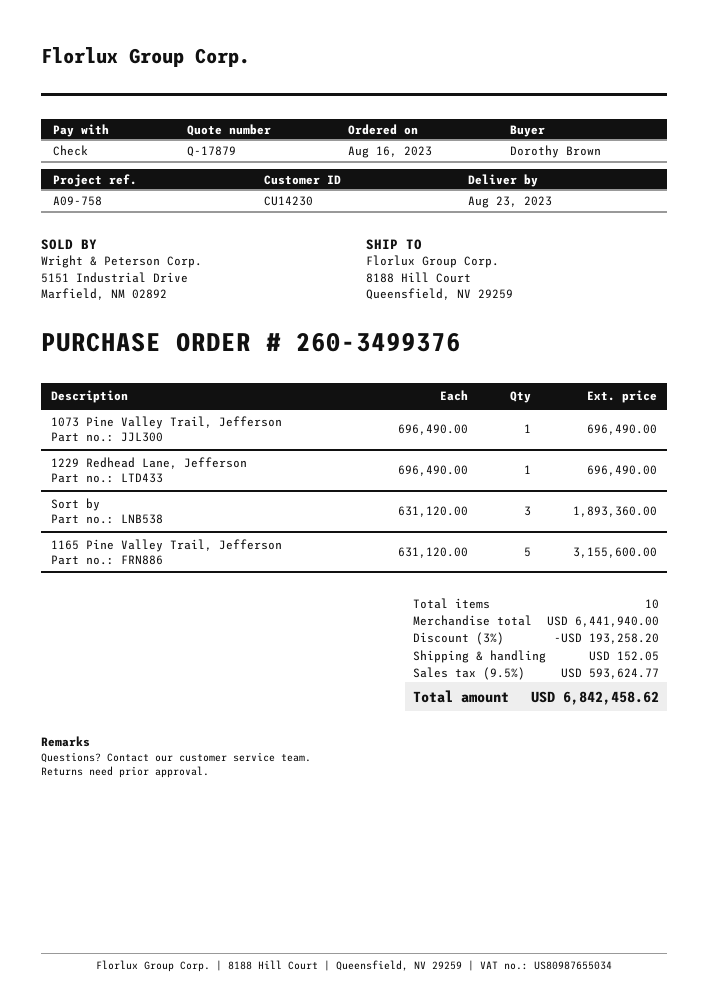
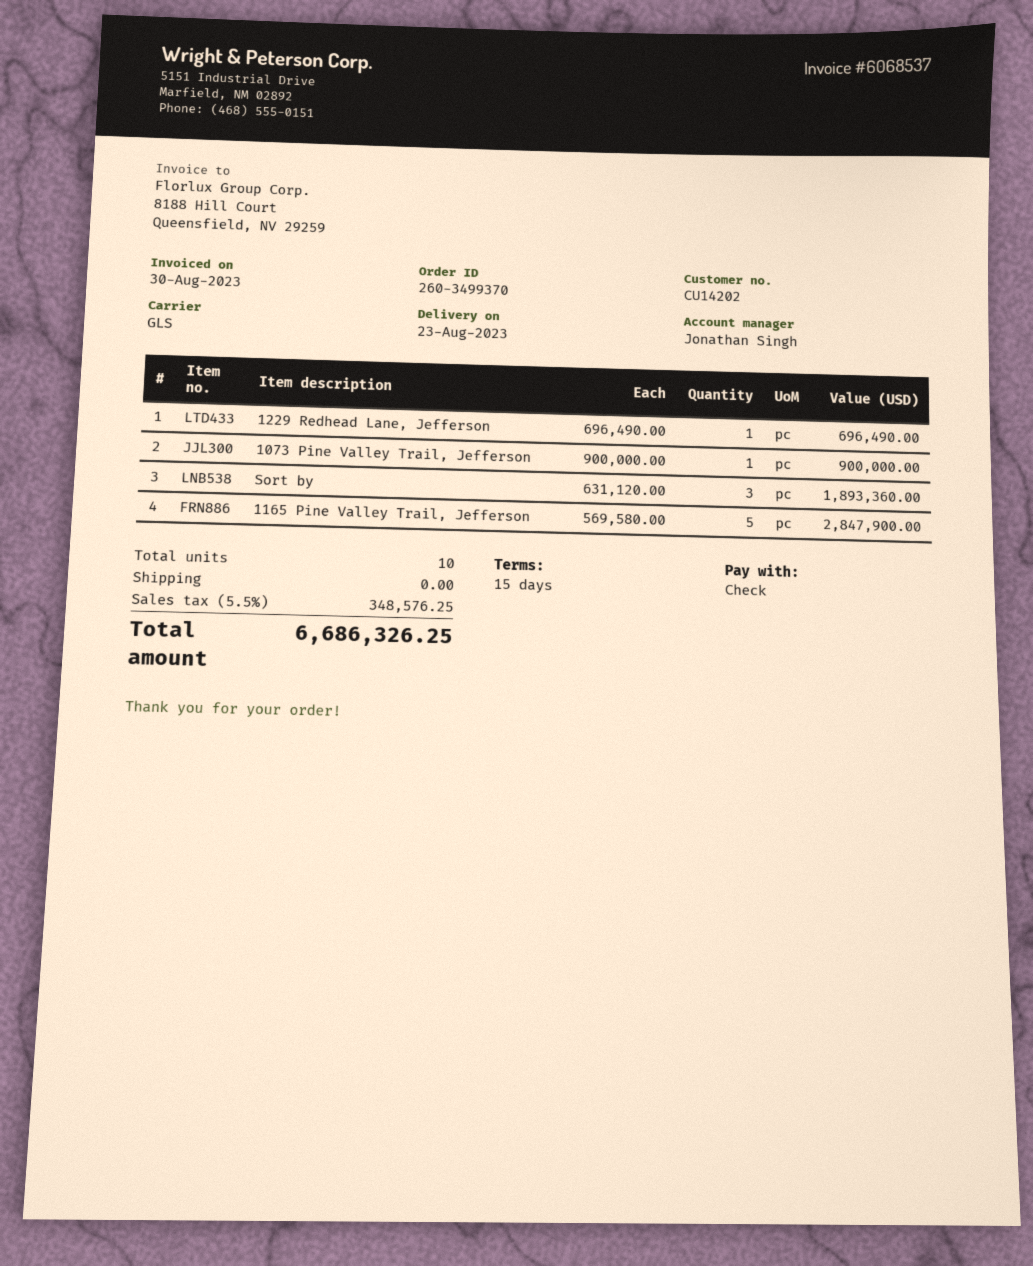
order number: 260-3499376 -> 260-3499370
customer number: CU14230 -> CU14202
1073 Pine Valley Trail, Jefferson: 1 x 696490.00 = 696490.00 -> 1 x 900000.00 = 900000.00
1165 Pine Valley Trail, Jefferson: 5 x 631120.00 = 3155600.00 -> 5 x 569580.00 = 2847900.00
discount: 3% = 193258.20 -> none
shipping: 152.05 -> 0.00
tax: 9.5% = 593624.77 -> 5.5% = 348576.25
total: 6842458.62 -> 6686326.25

